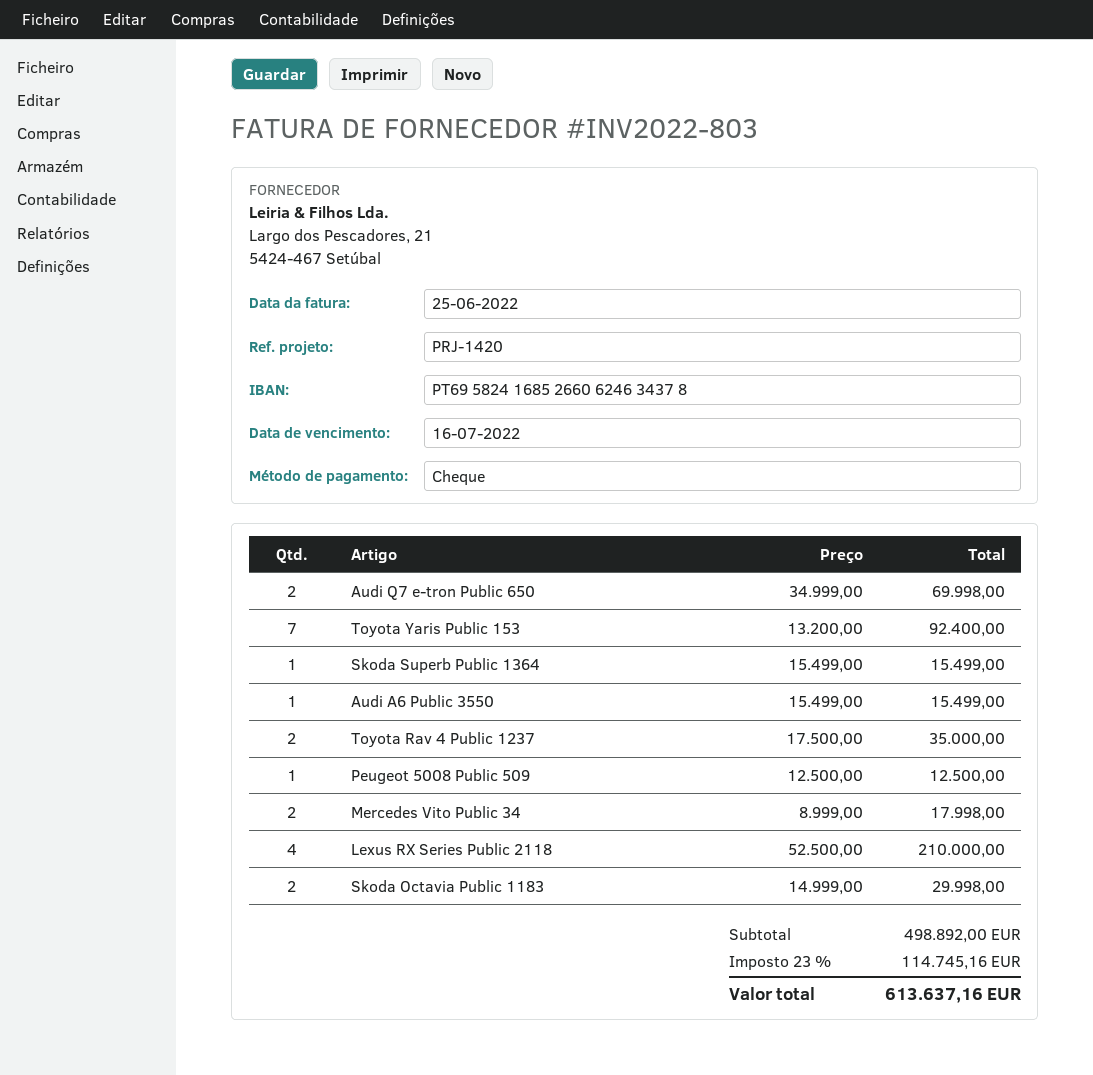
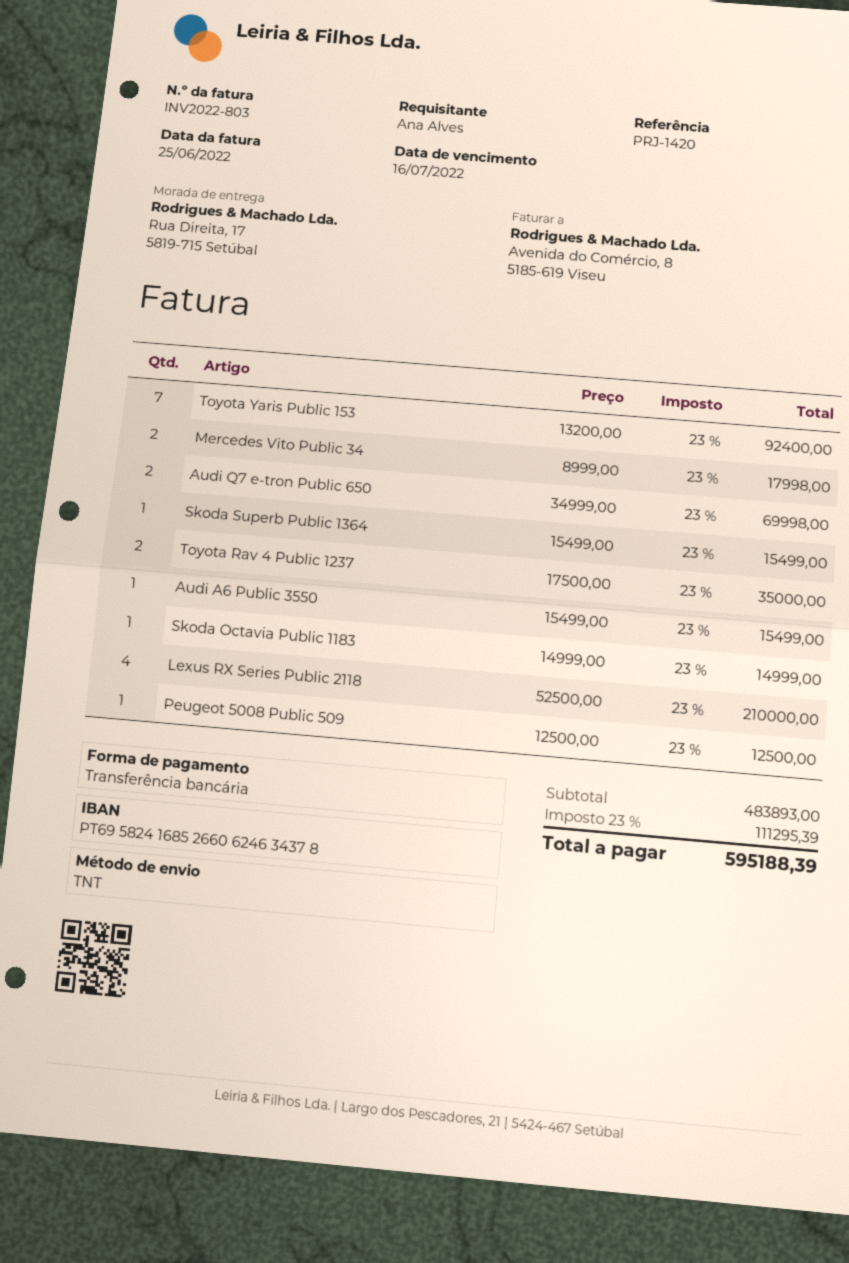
payment method: cheque -> bank transfer
Skoda Octavia Public 1183: 2 x 14999.00 = 29998.00 -> 1 x 14999.00 = 14999.00
subtotal: 498892.00 -> 483893.00
tax: 23% = 114745.16 -> 23% = 111295.39
total: 613637.16 -> 595188.39

